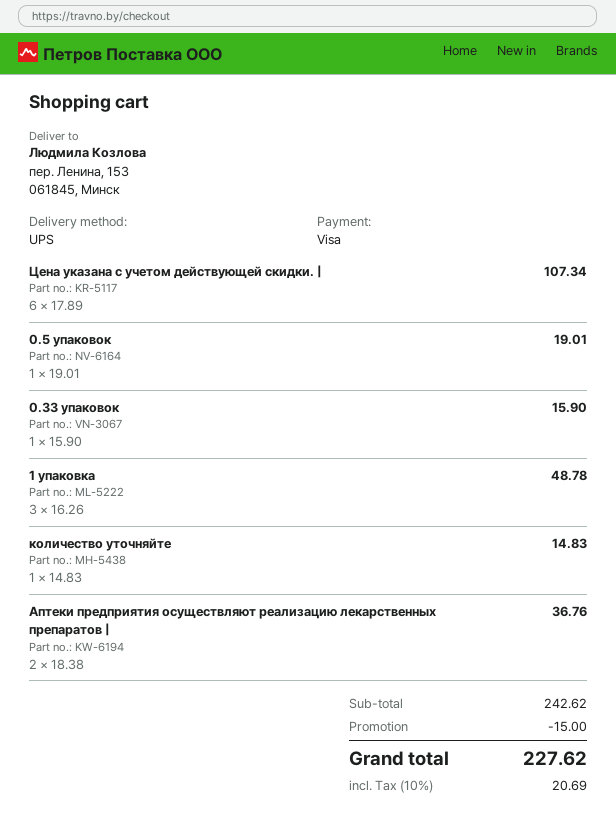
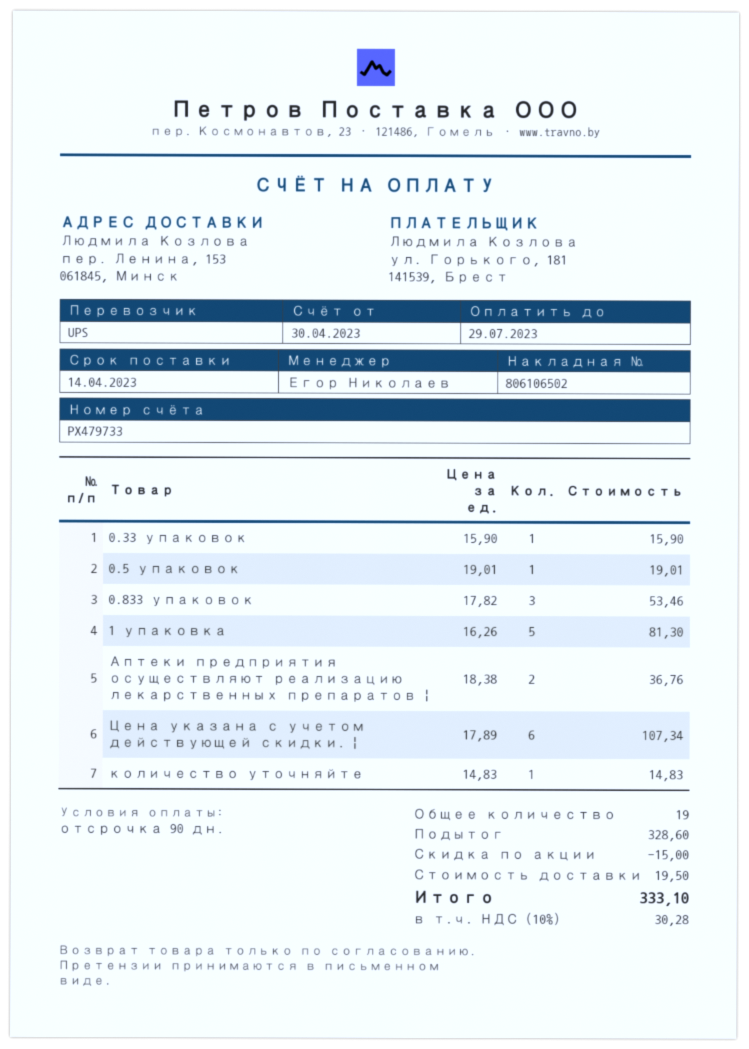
1 упаковка: 3 x 16.26 = 48.78 -> 5 x 16.26 = 81.30
0.833 упаковок: none -> 3 x 17.82 = 53.46
subtotal: 242.62 -> 328.60
shipping: none -> 19.50
tax: 10% = 20.69 -> 10% = 30.28
total: 227.62 -> 333.10

